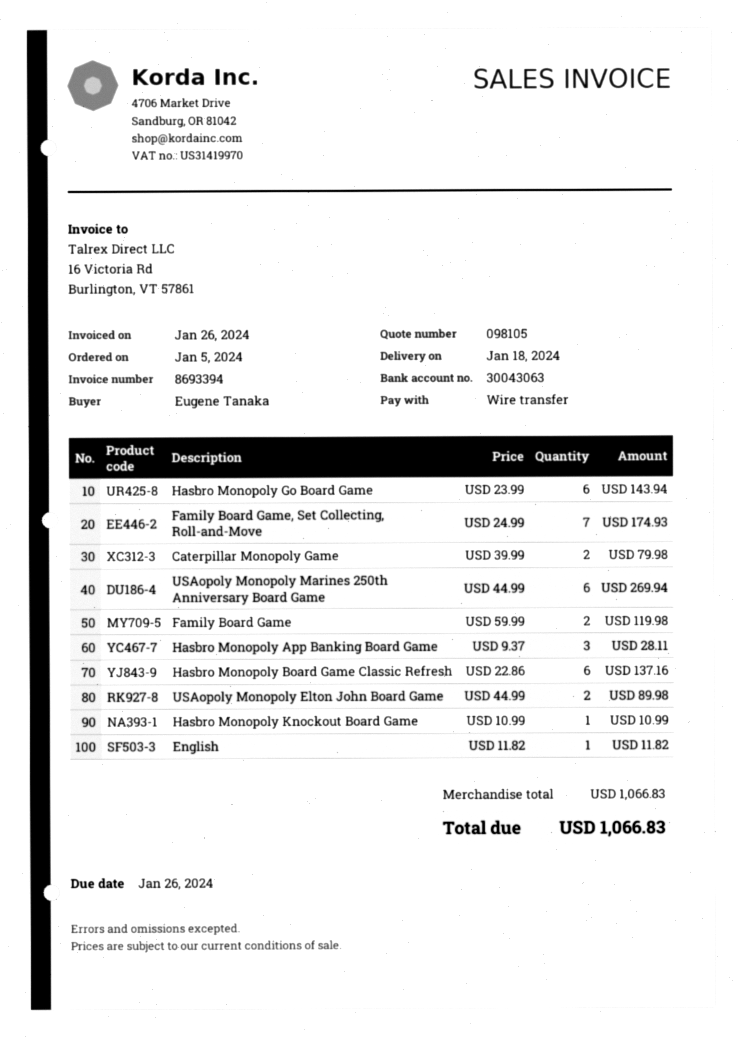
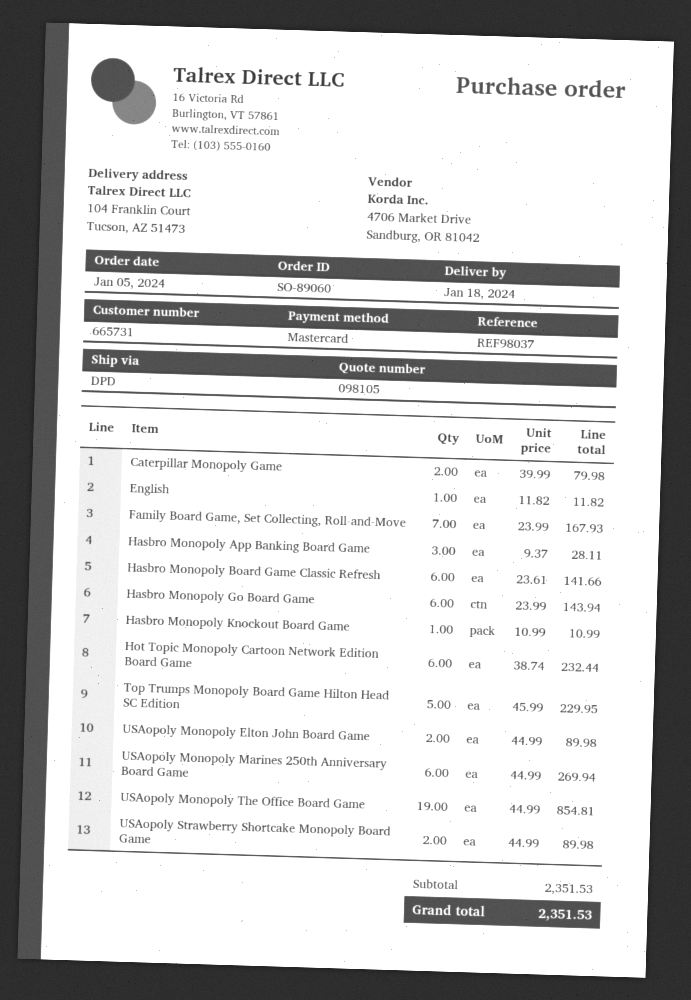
payment method: bank transfer -> Mastercard
Family Board Game, Set Collecting, Roll-and-Move: 7 x 24.99 = 174.93 -> 7 x 23.99 = 167.93
Family Board Game: 2 x 59.99 = 119.98 -> none
Hasbro Monopoly Board Game Classic Refresh: 6 x 22.86 = 137.16 -> 6 x 23.61 = 141.66
Hot Topic Monopoly Cartoon Network Edition Board Game: none -> 6 x 38.74 = 232.44
Top Trumps Monopoly Board Game Hilton Head SC Edition: none -> 5 x 45.99 = 229.95
USAopoly Monopoly The Office Board Game: none -> 19 x 44.99 = 854.81
USAopoly Strawberry Shortcake Monopoly Board Game: none -> 2 x 44.99 = 89.98
subtotal: 1066.83 -> 2351.53
total: 1066.83 -> 2351.53

